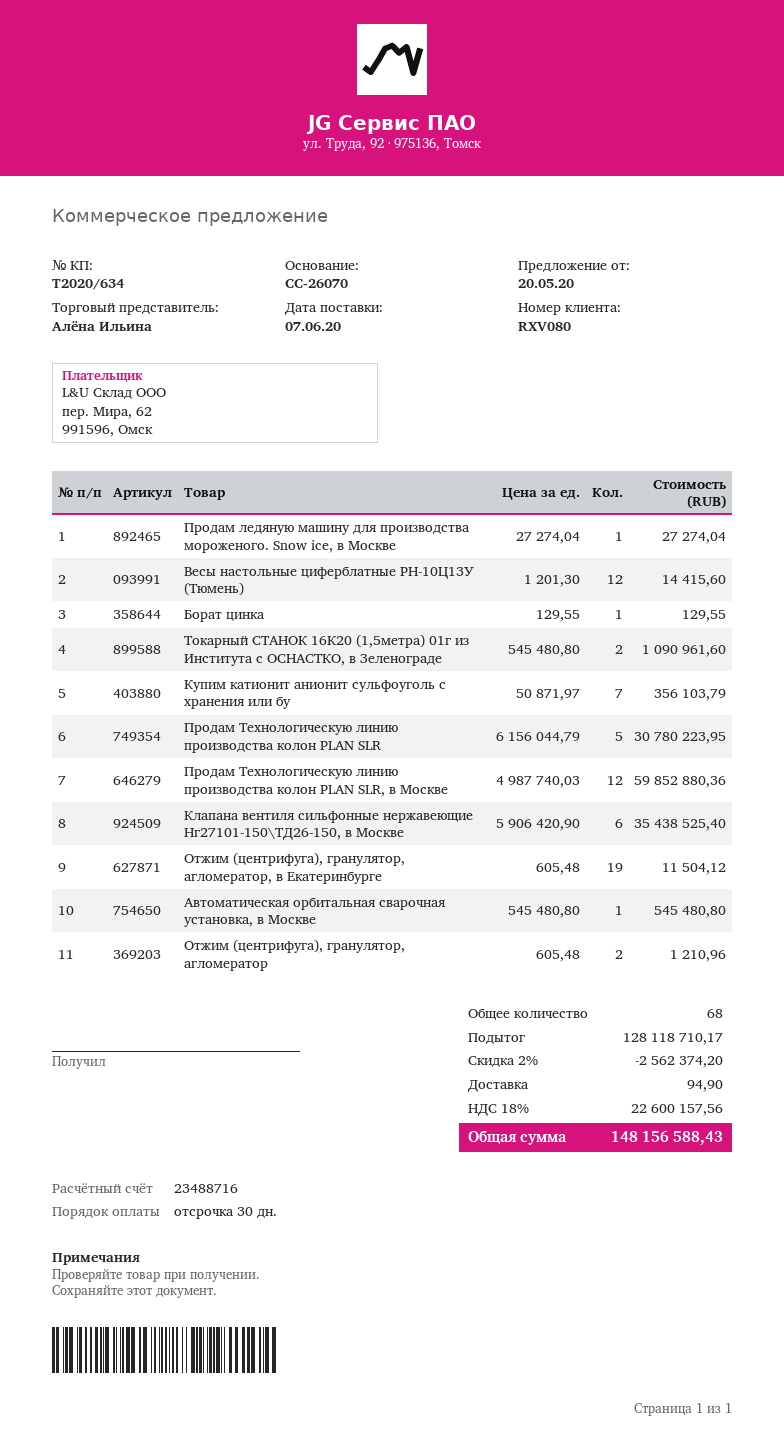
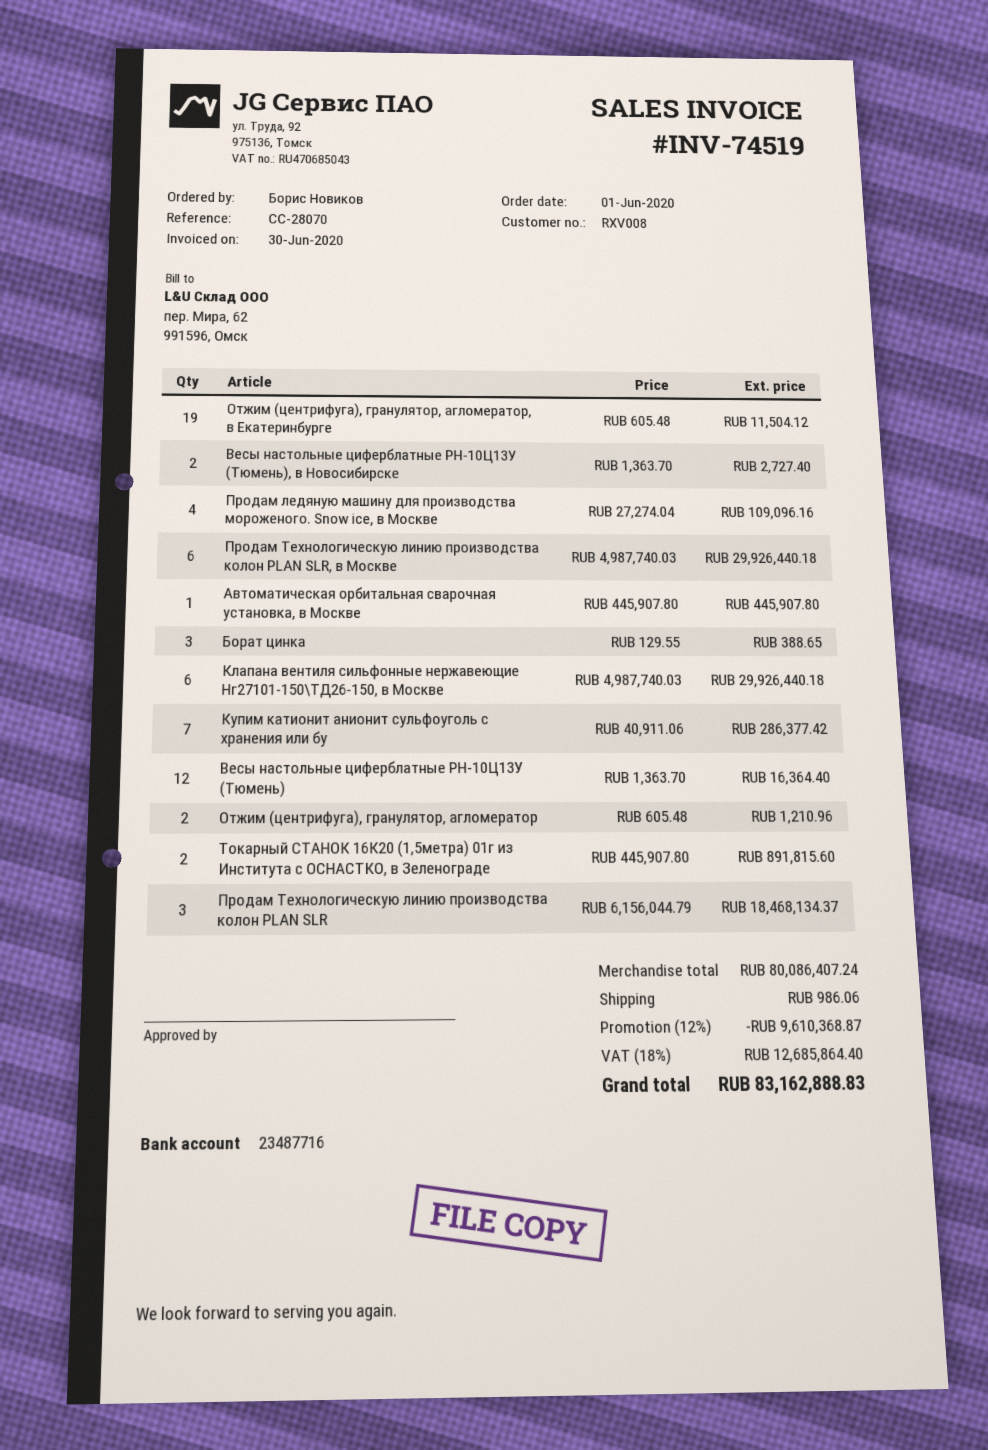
customer number: RXV080 -> RXV008
reference: CC-26070 -> CC-28070
bank account: 23488716 -> 23487716
Продам ледяную машину для производства мороженого. Snow ice, в Москве: 1 x 27274.04 = 27274.04 -> 4 x 27274.04 = 109096.16
Весы настольные циферблатные РН-10Ц13У (Тюмень): 12 x 1201.30 = 14415.60 -> 12 x 1363.70 = 16364.40
Борат цинка: 1 x 129.55 = 129.55 -> 3 x 129.55 = 388.65
Токарный СТАНОК 16К20 (1,5метра) 01г из Института с ОСНАСТКО, в Зеленограде: 2 x 545480.80 = 1090961.60 -> 2 x 445907.80 = 891815.60
Купим катионит анионит сульфоуголь с хранения или бу: 7 x 50871.97 = 356103.79 -> 7 x 40911.06 = 286377.42
Продам Технологическую линию производства колон PLAN SLR: 5 x 6156044.79 = 30780223.95 -> 3 x 6156044.79 = 18468134.37
Продам Технологическую линию производства колон PLAN SLR, в Москве: 12 x 4987740.03 = 59852880.36 -> 6 x 4987740.03 = 29926440.18
Клапана вентиля сильфонные нержавеющие Нг27101-150\ТД26-150, в Москве: 6 x 5906420.90 = 35438525.40 -> 6 x 4987740.03 = 29926440.18
Автоматическая орбитальная сварочная установка, в Москве: 1 x 545480.80 = 545480.80 -> 1 x 445907.80 = 445907.80
Весы настольные циферблатные РН-10Ц13У (Тюмень), в Новосибирске: none -> 2 x 1363.70 = 2727.40
subtotal: 128118710.17 -> 80086407.24
discount: 2% = 2562374.20 -> 12% = 9610368.87
shipping: 94.90 -> 986.06
tax: 18% = 22600157.56 -> 18% = 12685864.40
total: 148156588.43 -> 83162888.83

